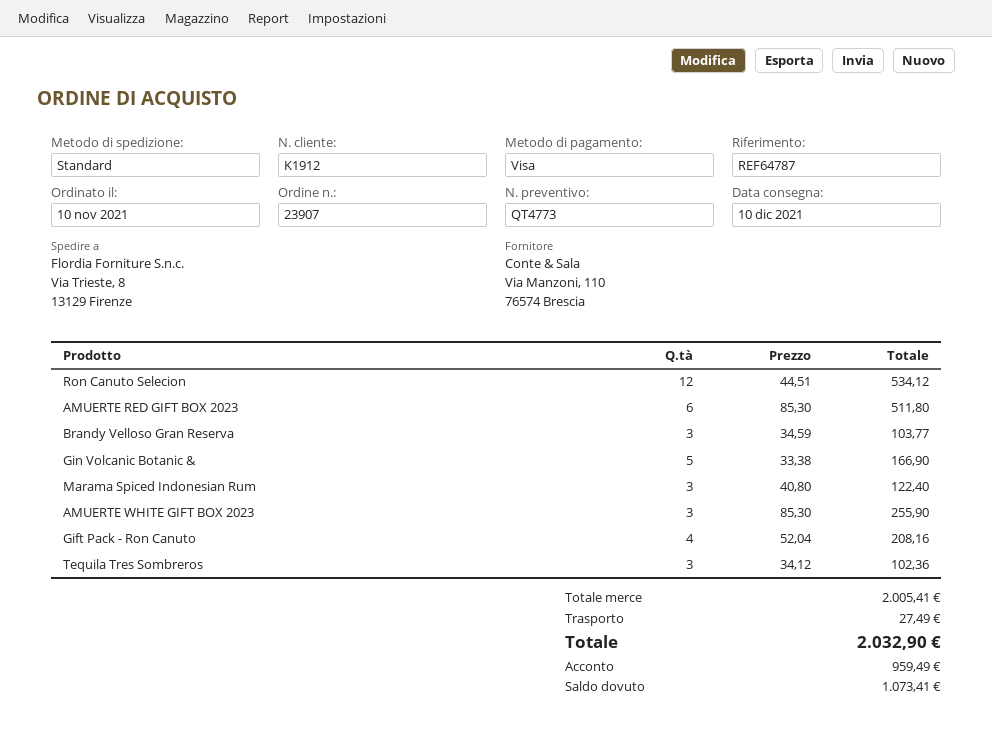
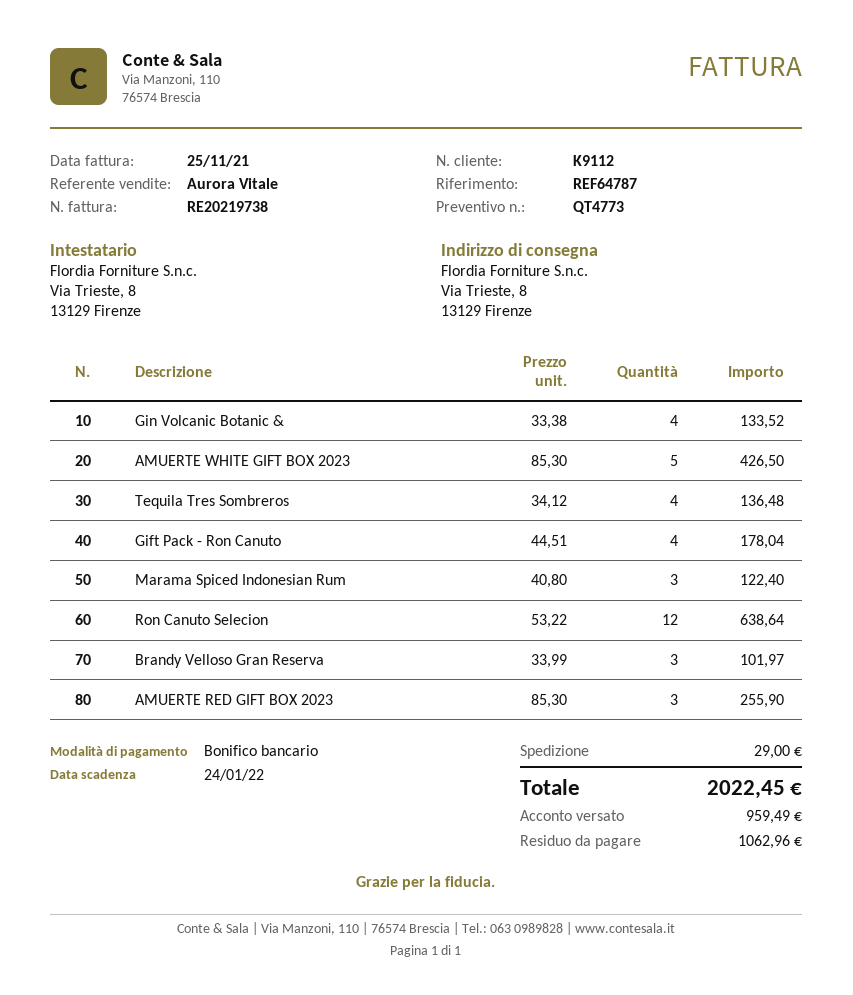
customer number: K1912 -> K9112
payment method: Visa -> bank transfer
Ron Canuto Selecion: 12 x 44.51 = 534.12 -> 12 x 53.22 = 638.64
AMUERTE RED GIFT BOX 2023: 6 x 85.30 = 511.80 -> 3 x 85.30 = 255.90
Brandy Velloso Gran Reserva: 3 x 34.59 = 103.77 -> 3 x 33.99 = 101.97
Gin Volcanic Botanic &: 5 x 33.38 = 166.90 -> 4 x 33.38 = 133.52
AMUERTE WHITE GIFT BOX 2023: 3 x 85.30 = 255.90 -> 5 x 85.30 = 426.50
Gift Pack - Ron Canuto: 4 x 52.04 = 208.16 -> 4 x 44.51 = 178.04
Tequila Tres Sombreros: 3 x 34.12 = 102.36 -> 4 x 34.12 = 136.48
shipping: 27.49 -> 29.00
total: 2032.90 -> 2022.45
balance: 1073.41 -> 1062.96

